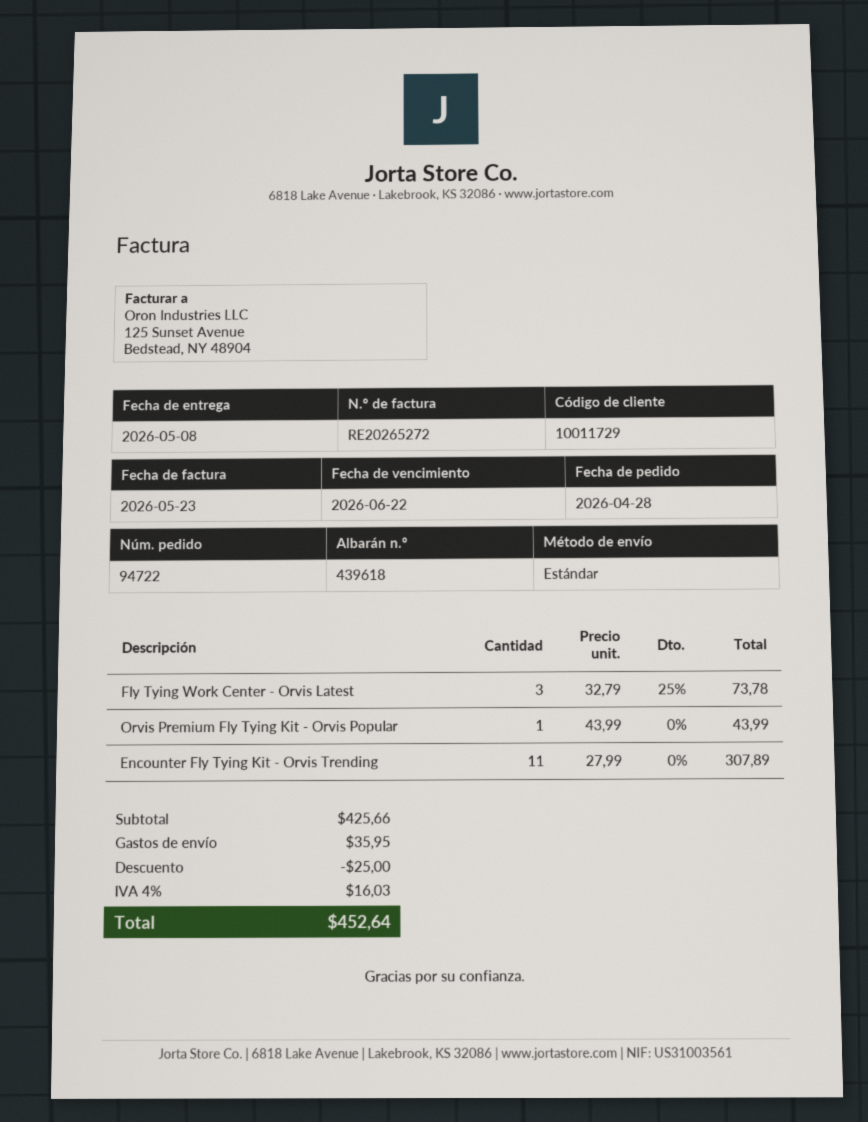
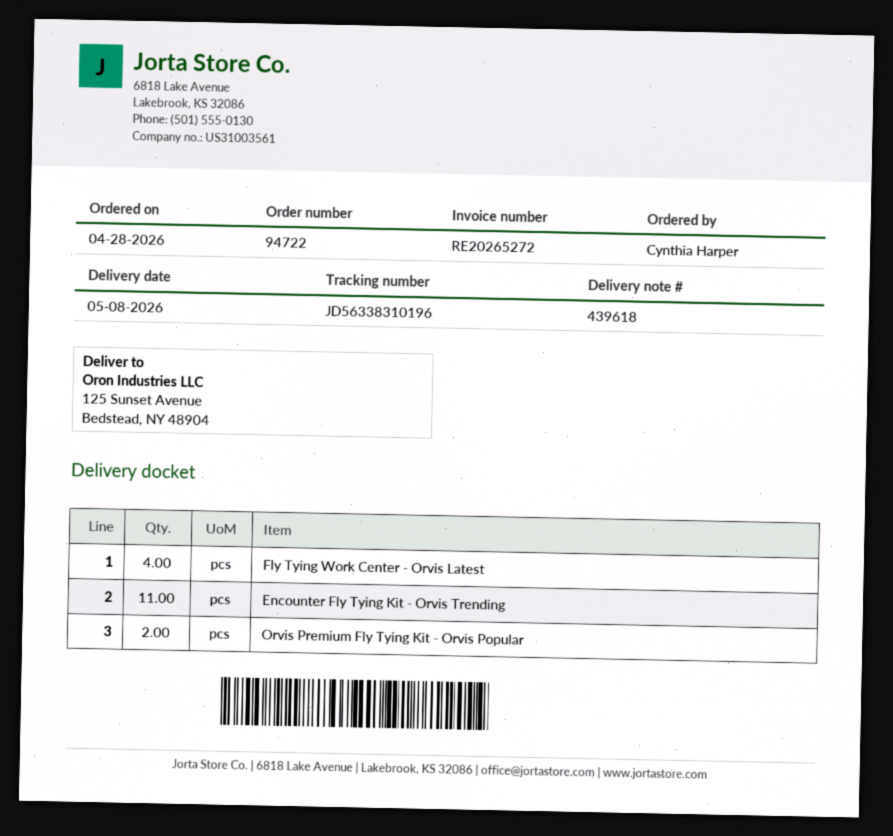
Fly Tying Work Center - Orvis Latest: 3 -> 4
Orvis Premium Fly Tying Kit - Orvis Popular: 1 -> 2

